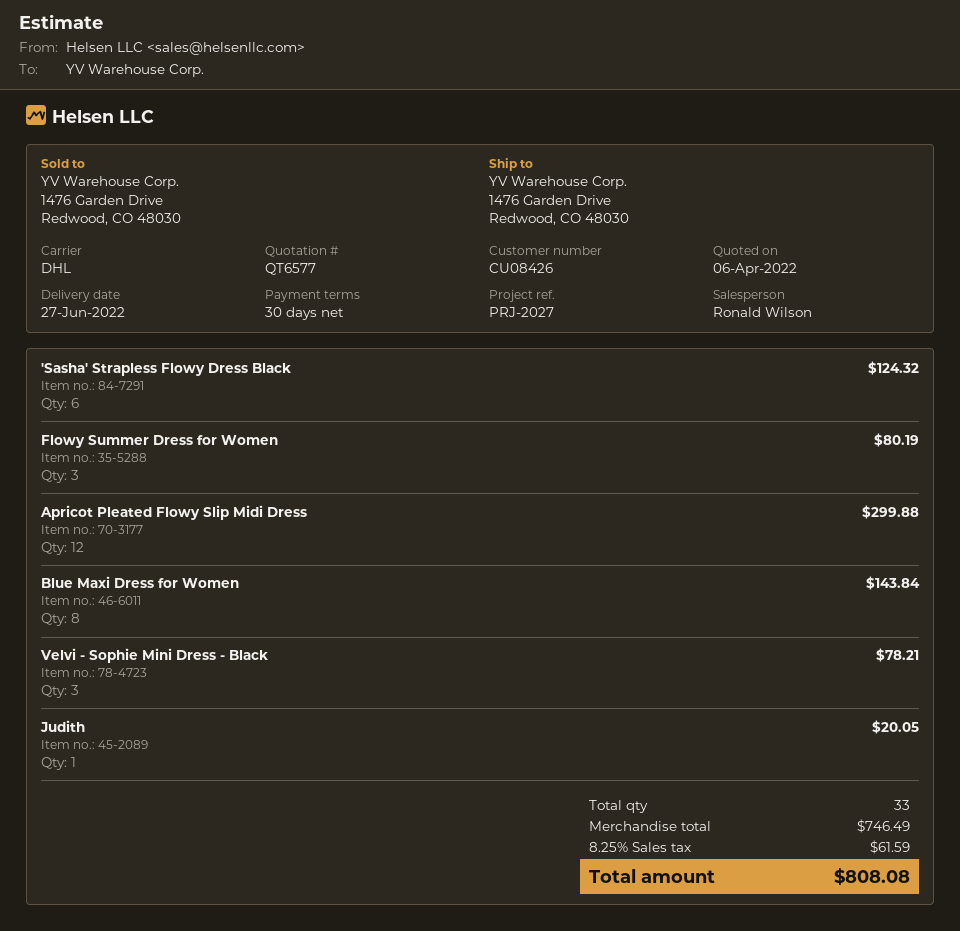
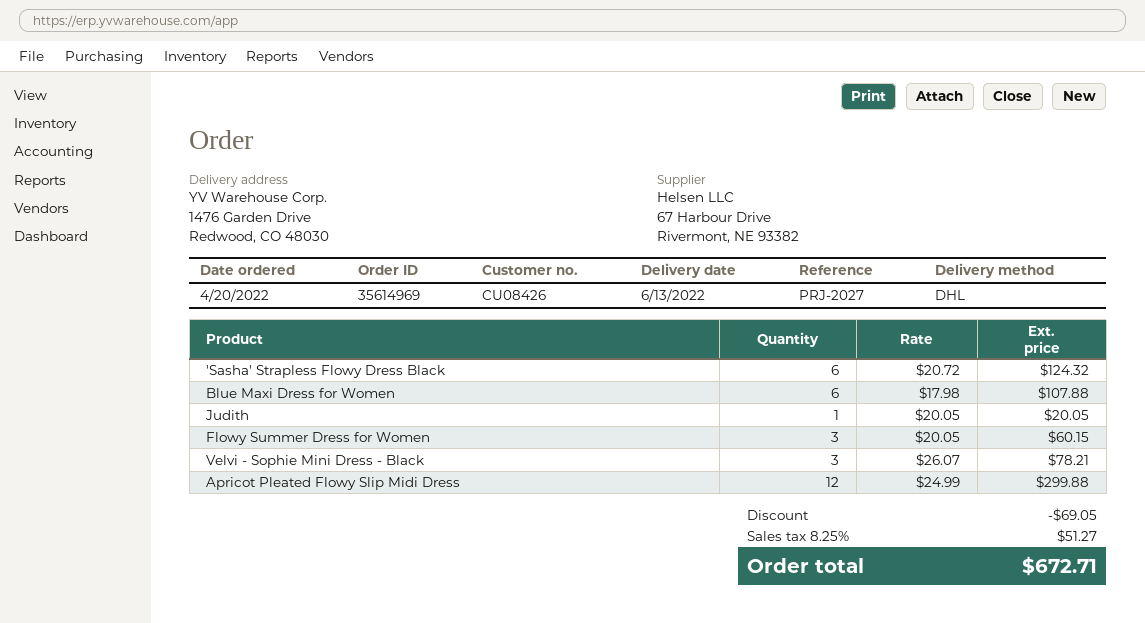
delivery date: 2022-06-27 -> 2022-06-13
Flowy Summer Dress for Women: 3 for 80.19 -> 3 for 60.15
Blue Maxi Dress for Women: 8 for 143.84 -> 6 for 107.88
discount: none -> 69.05
tax: 8.25% = 61.59 -> 8.25% = 51.27
total: 808.08 -> 672.71

